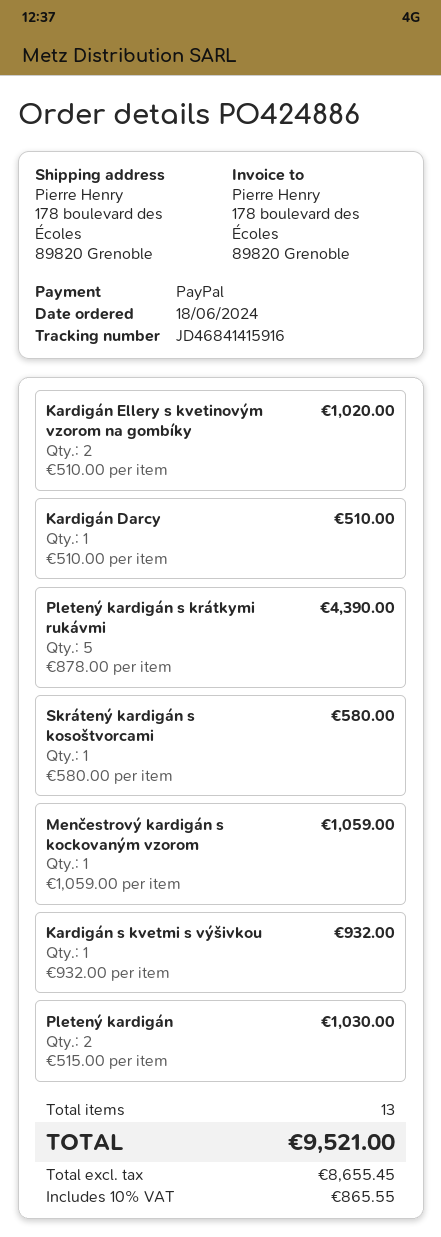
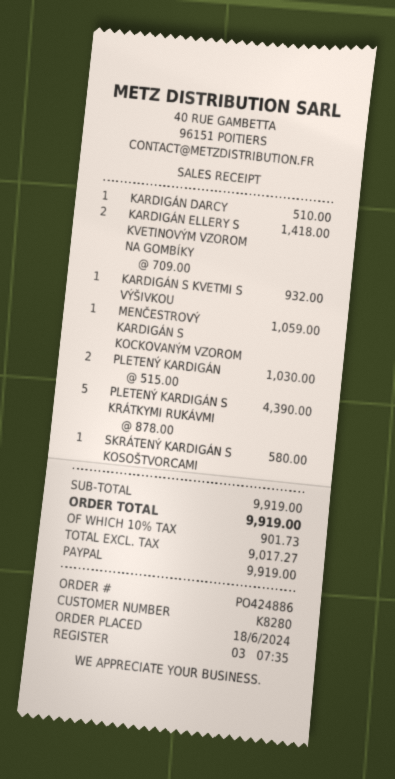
Kardigán Ellery s kvetinovým vzorom na gombíky: 2 x 510.00 = 1020.00 -> 2 x 709.00 = 1418.00
net: 8655.45 -> 9017.27
tax: 10% = 865.55 -> 10% = 901.73
total: 9521.00 -> 9919.00

